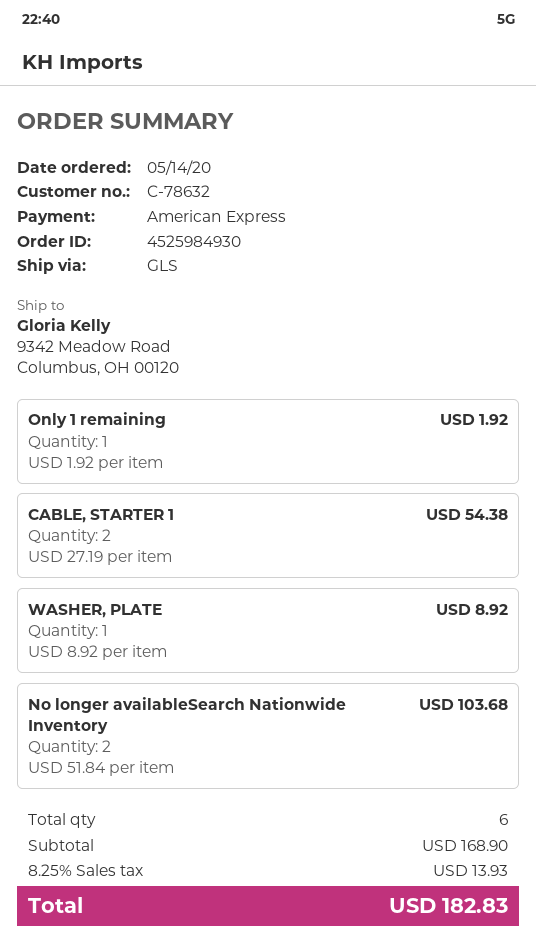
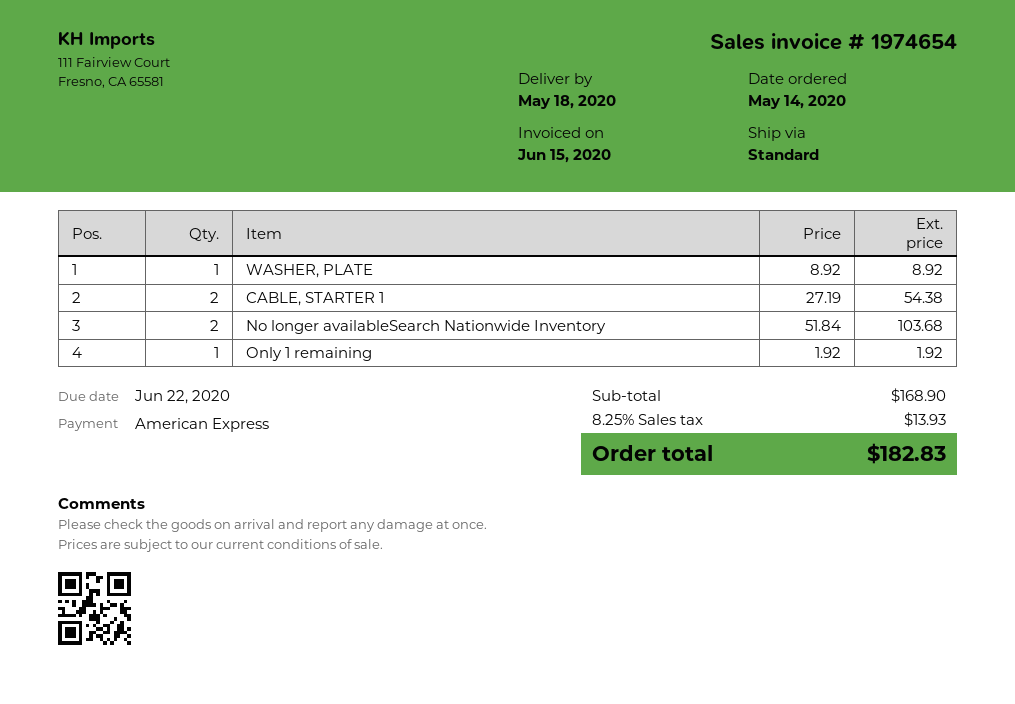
shipping method: GLS -> standard

